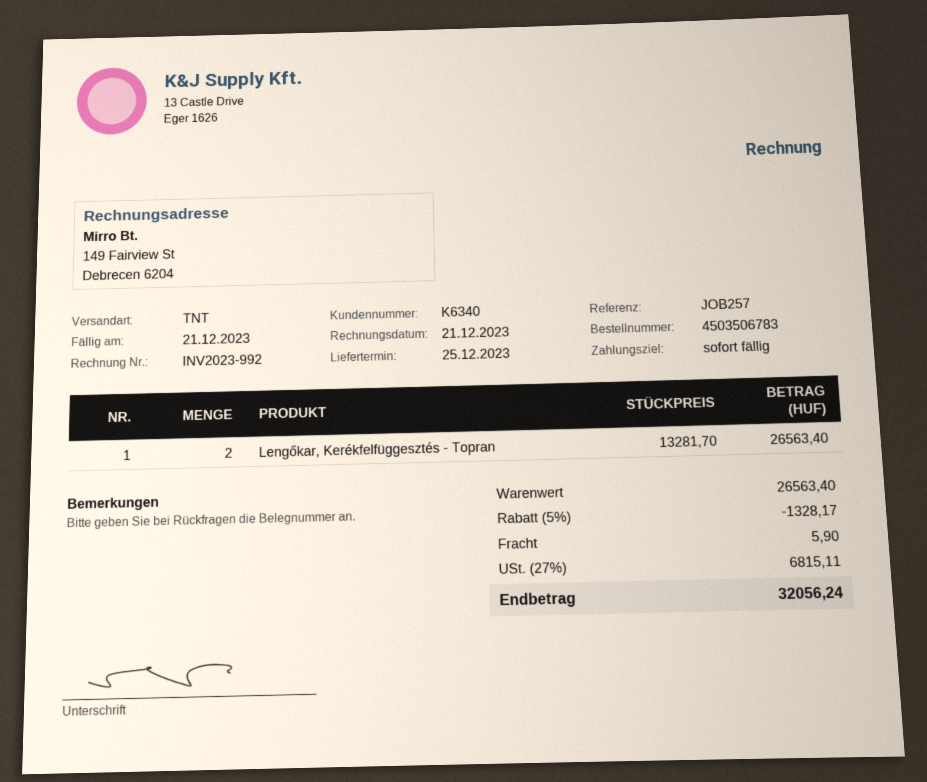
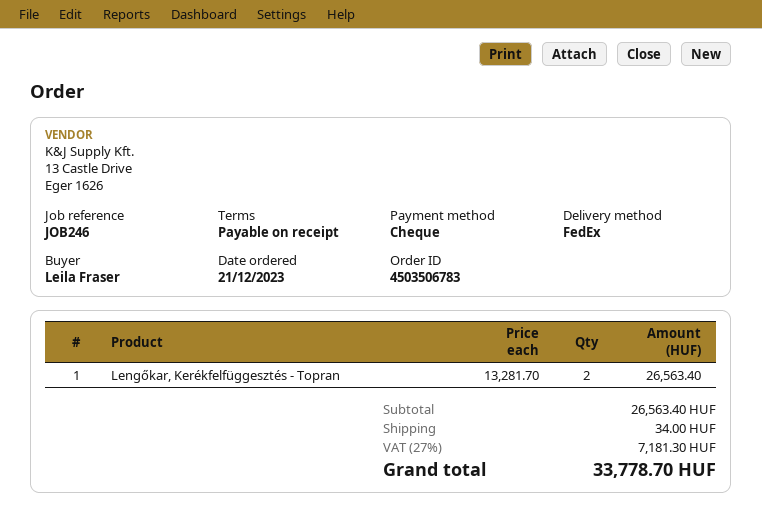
reference: JOB257 -> JOB246
shipping method: TNT -> FedEx
discount: 5% = 1328.17 -> none
shipping: 5.90 -> 34.00
tax: 27% = 6815.11 -> 27% = 7181.30
total: 32056.24 -> 33778.70

